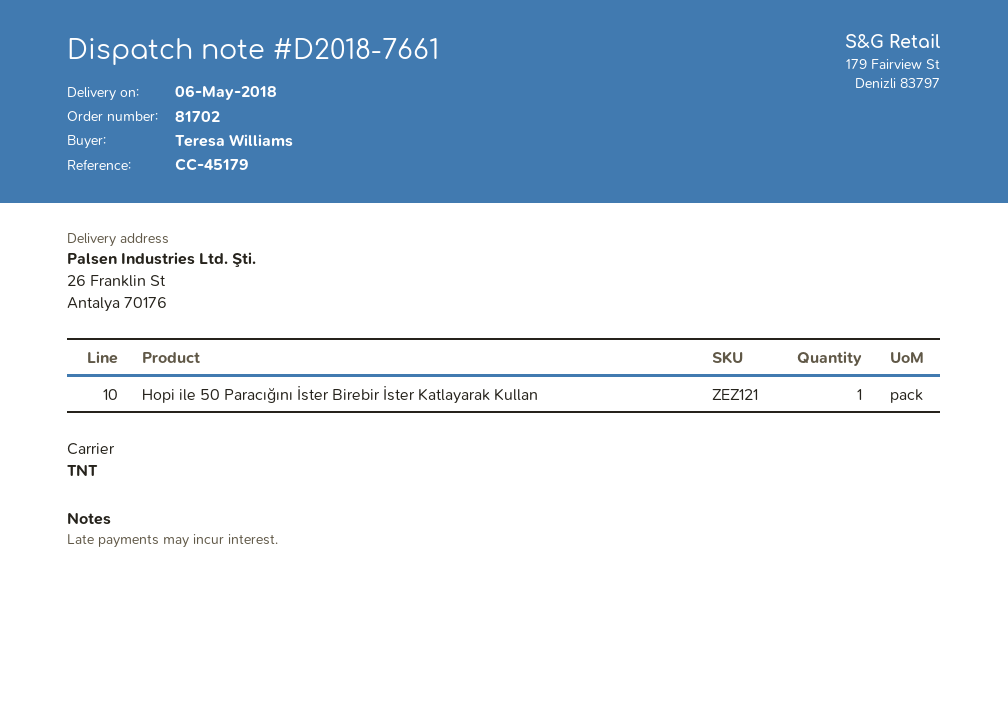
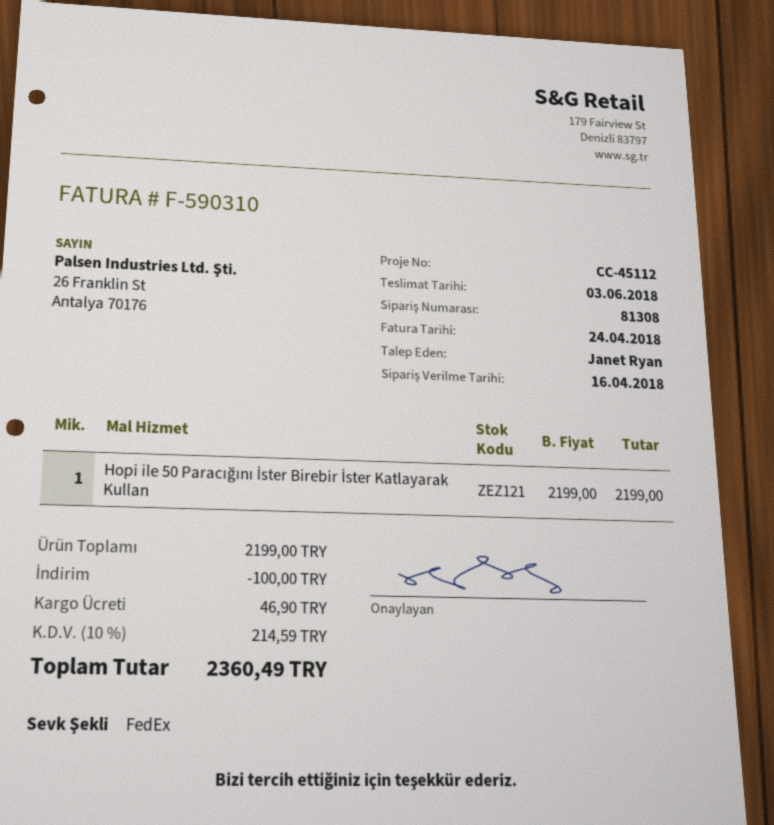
order number: 81702 -> 81308
delivery date: 2018-05-06 -> 2018-06-03
reference: CC-45179 -> CC-45112
ordered by: Teresa Williams -> Janet Ryan
shipping method: TNT -> FedEx

